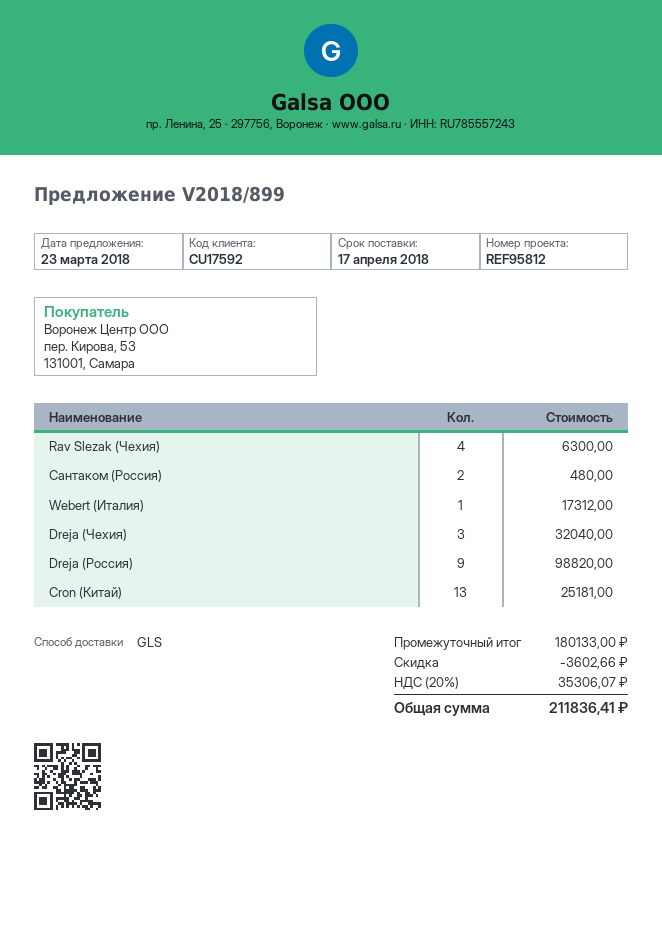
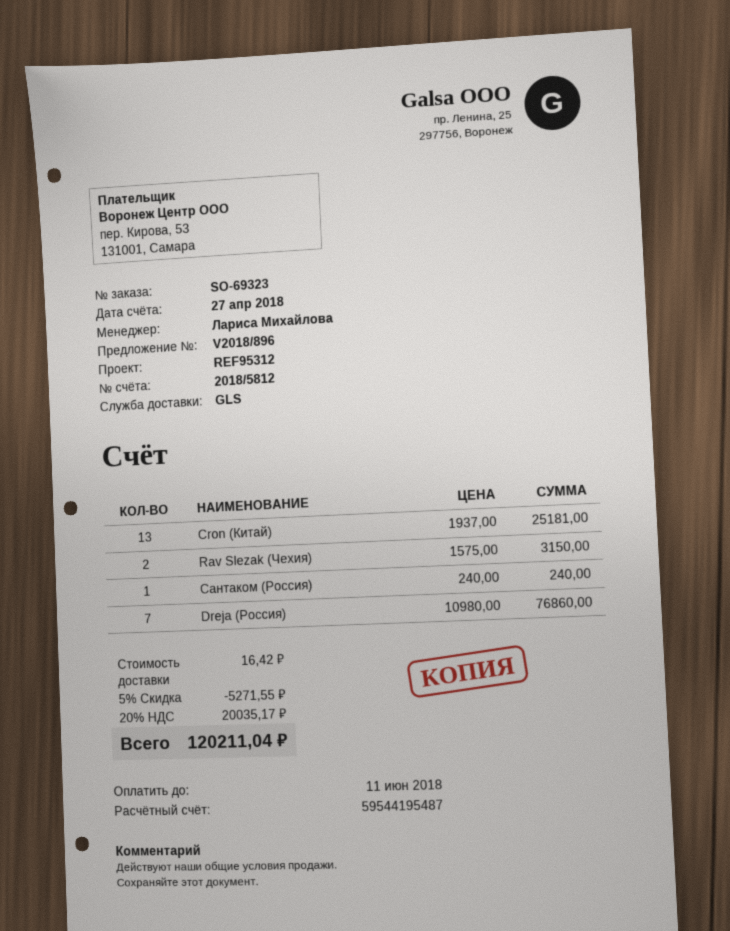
quote number: V2018/899 -> V2018/896
reference: REF95812 -> REF95312
Rav Slezak (Чехия): 4 for 6300.00 -> 2 for 3150.00
Сантаком (Россия): 2 for 480.00 -> 1 for 240.00
Webert (Италия): 1 for 17312.00 -> none
Dreja (Чехия): 3 for 32040.00 -> none
Dreja (Россия): 9 for 98820.00 -> 7 for 76860.00
discount: 3602.66 -> 5271.55
shipping: none -> 16.42
tax: 20% = 35306.07 -> 20% = 20035.17
total: 211836.41 -> 120211.04

